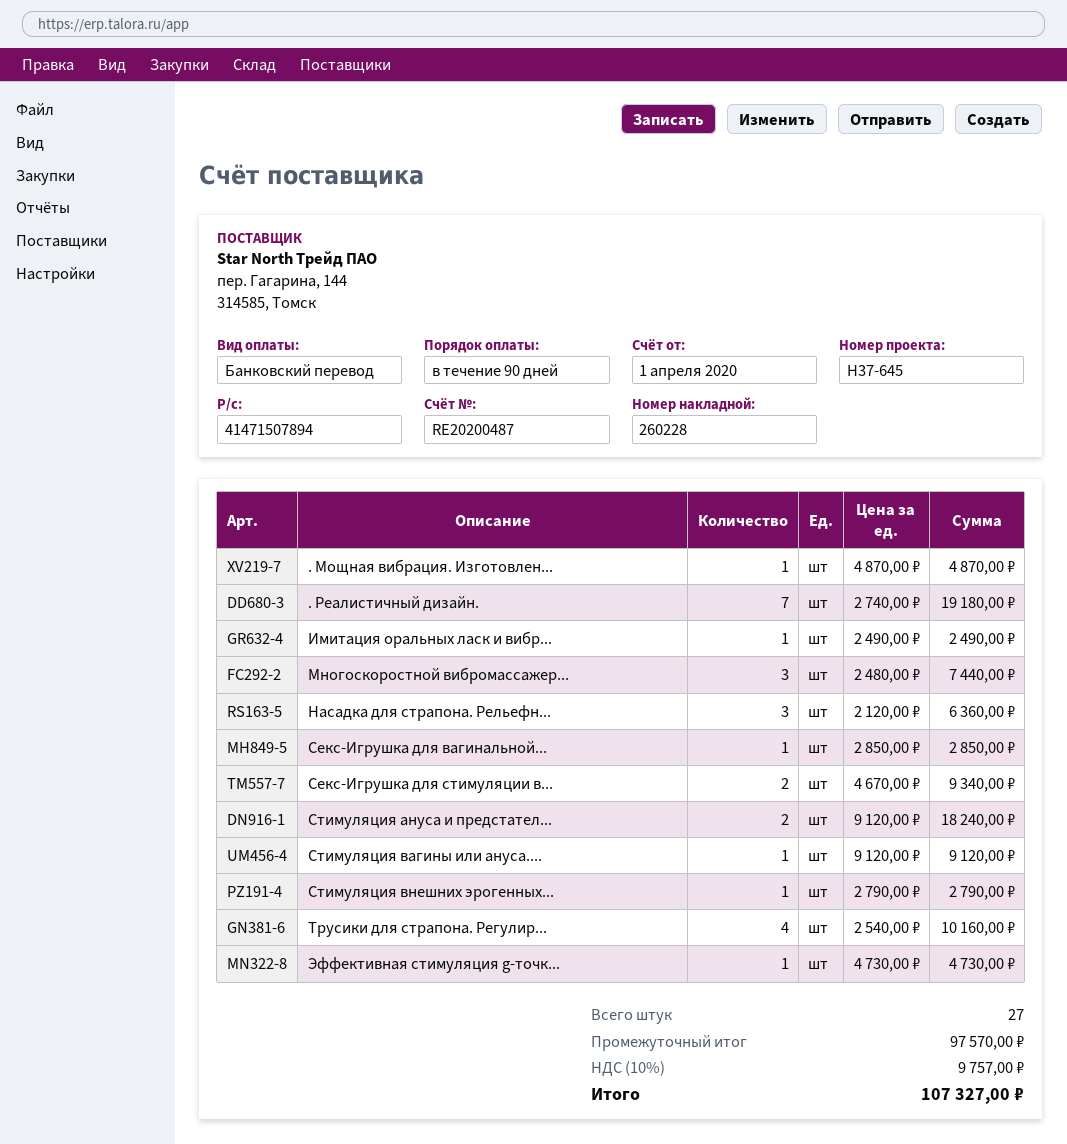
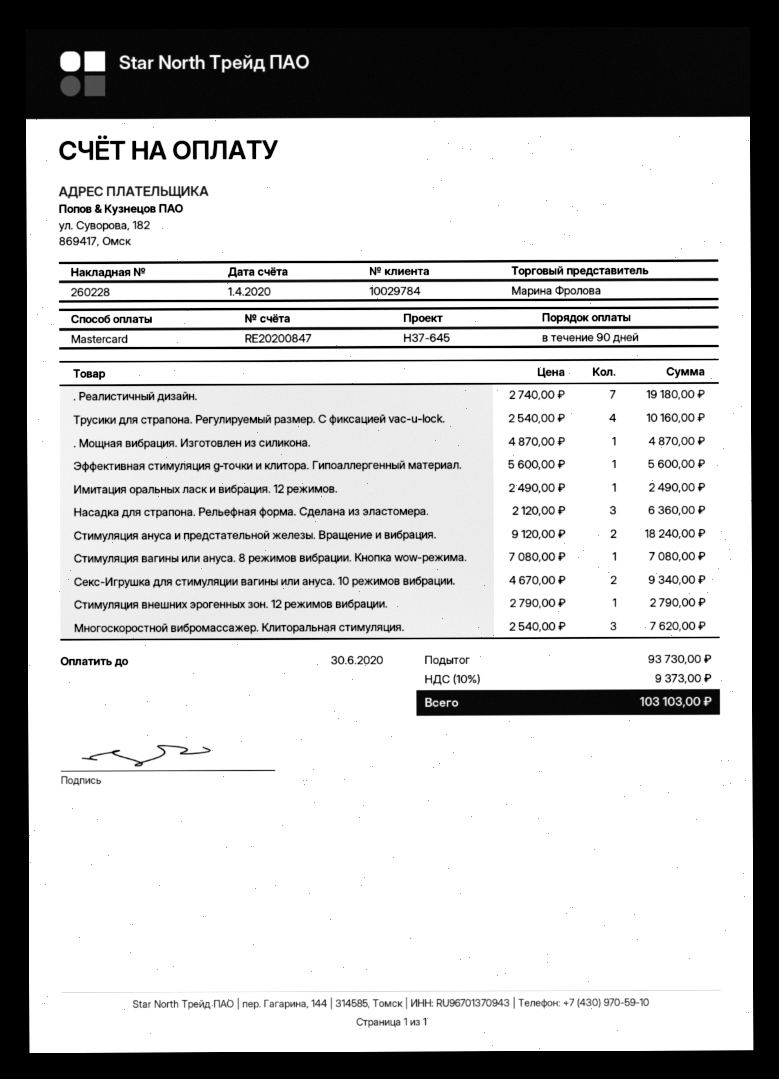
invoice number: RE20200487 -> RE20200847
payment method: bank transfer -> Mastercard
Многоскоростной вибромассажер...: 3 x 2480.00 = 7440.00 -> 3 x 2540.00 = 7620.00
Секс-Игрушка для вагинальной...: 1 x 2850.00 = 2850.00 -> none
Стимуляция вагины или ануса....: 1 x 9120.00 = 9120.00 -> 1 x 7080.00 = 7080.00
Эффективная стимуляция g‑точк...: 1 x 4730.00 = 4730.00 -> 1 x 5600.00 = 5600.00
subtotal: 97570.00 -> 93730.00
tax: 10% = 9757.00 -> 10% = 9373.00
total: 107327.00 -> 103103.00

